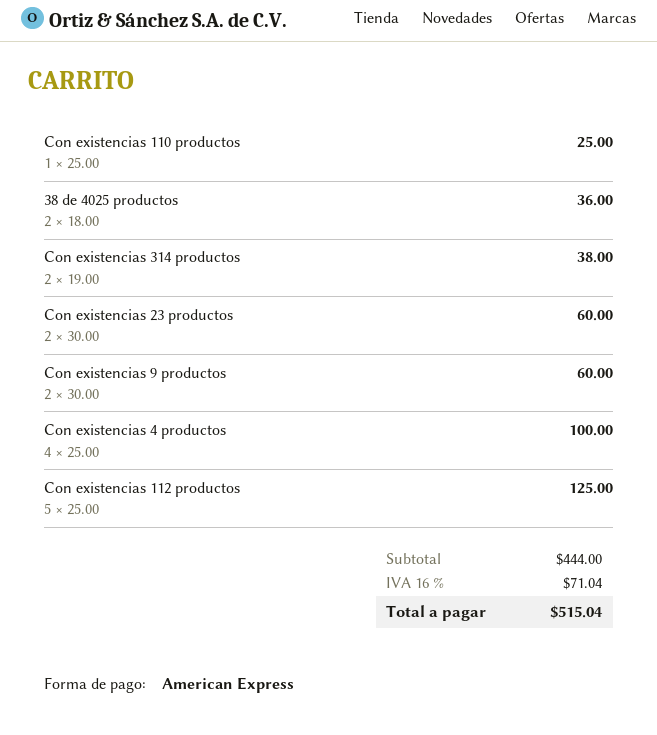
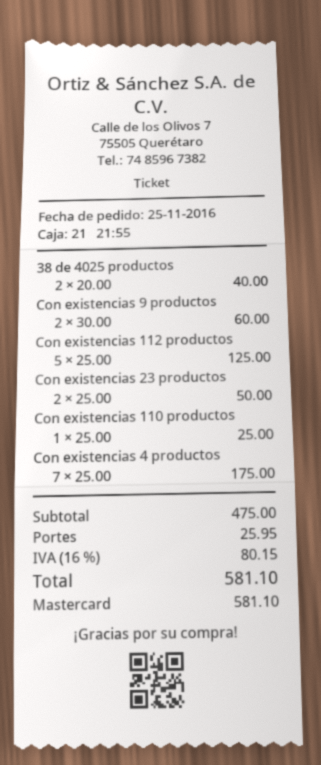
payment method: American Express -> Mastercard
38 de 4025 productos: 2 x 18.00 = 36.00 -> 2 x 20.00 = 40.00
Con existencias 314 productos: 2 x 19.00 = 38.00 -> none
Con existencias 23 productos: 2 x 30.00 = 60.00 -> 2 x 25.00 = 50.00
Con existencias 4 productos: 4 x 25.00 = 100.00 -> 7 x 25.00 = 175.00
subtotal: 444.00 -> 475.00
shipping: none -> 25.95
tax: 16% = 71.04 -> 16% = 80.15
total: 515.04 -> 581.10

